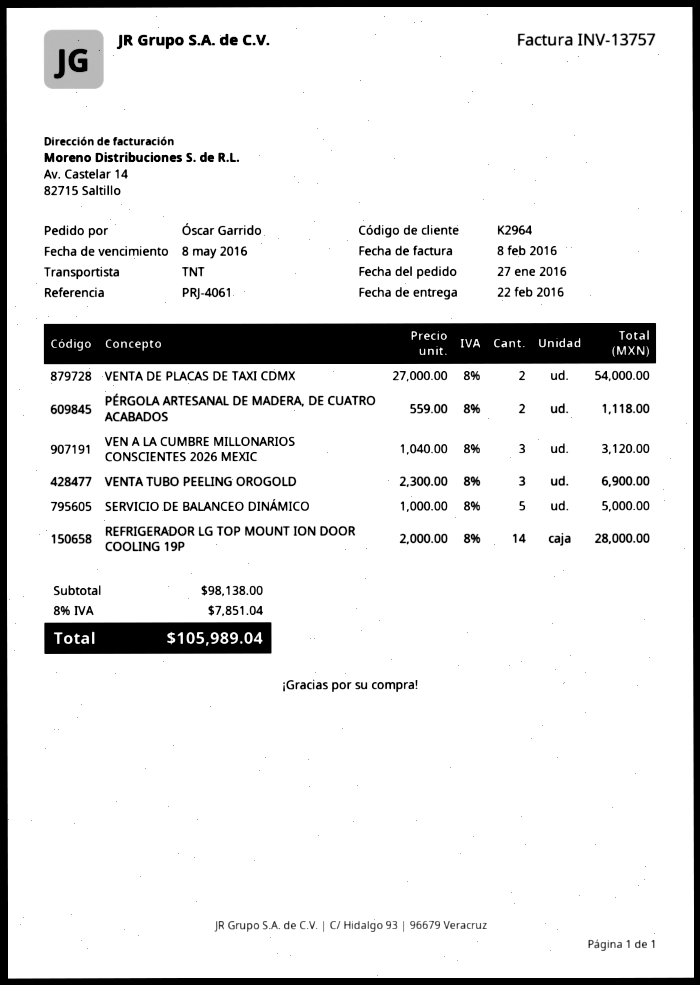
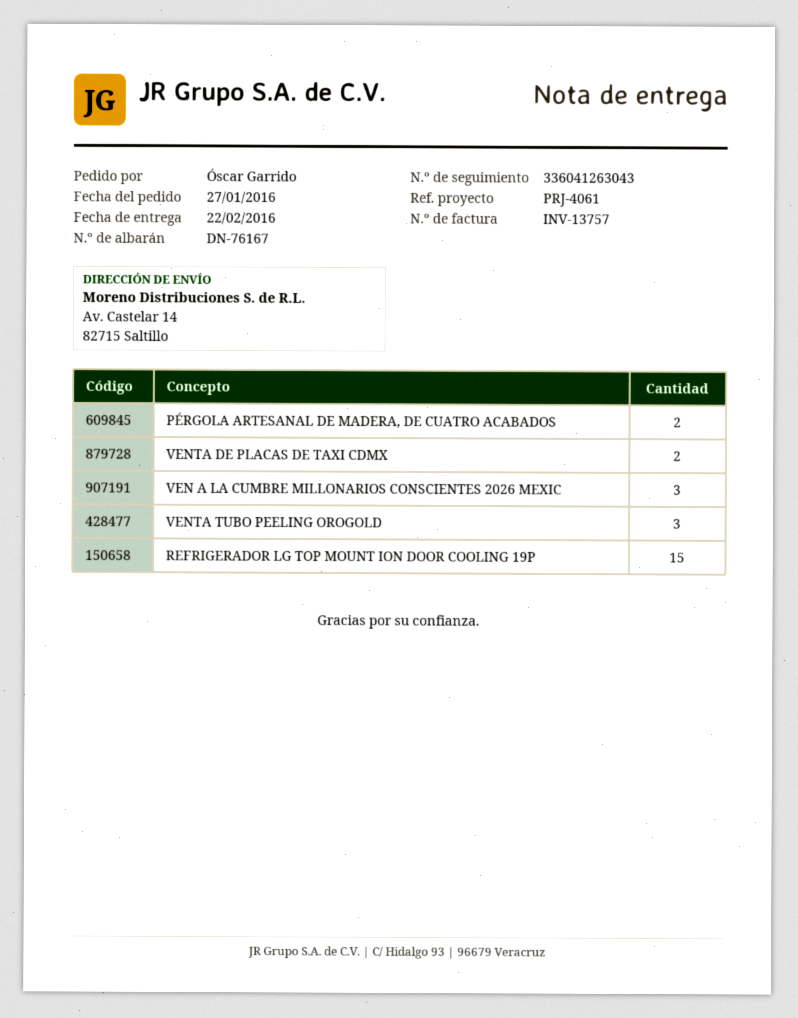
SERVICIO DE BALANCEO DINÁMICO: 5 -> none
REFRIGERADOR LG TOP MOUNT ION DOOR COOLING 19P: 14 -> 15

